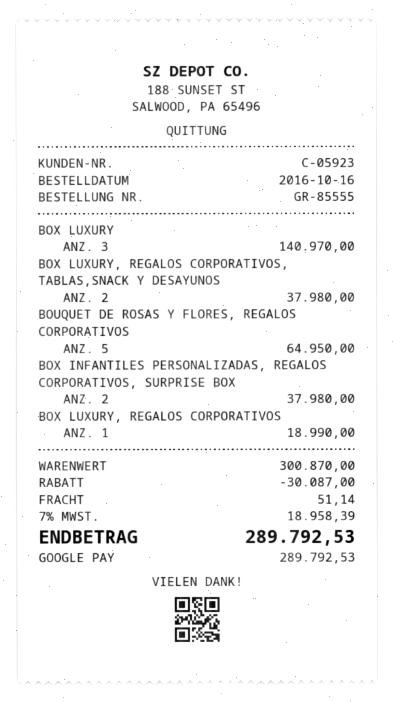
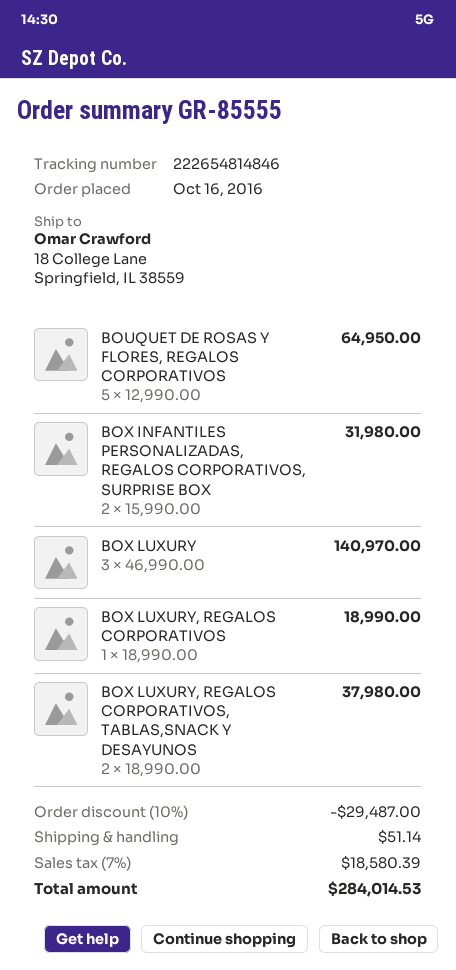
BOX INFANTILES PERSONALIZADAS, REGALOS CORPORATIVOS, SURPRISE BOX: 2 for 37980.00 -> 2 for 31980.00
discount: 30087.00 -> 29487.00
tax: 7% = 18958.39 -> 7% = 18580.39
total: 289792.53 -> 284014.53

